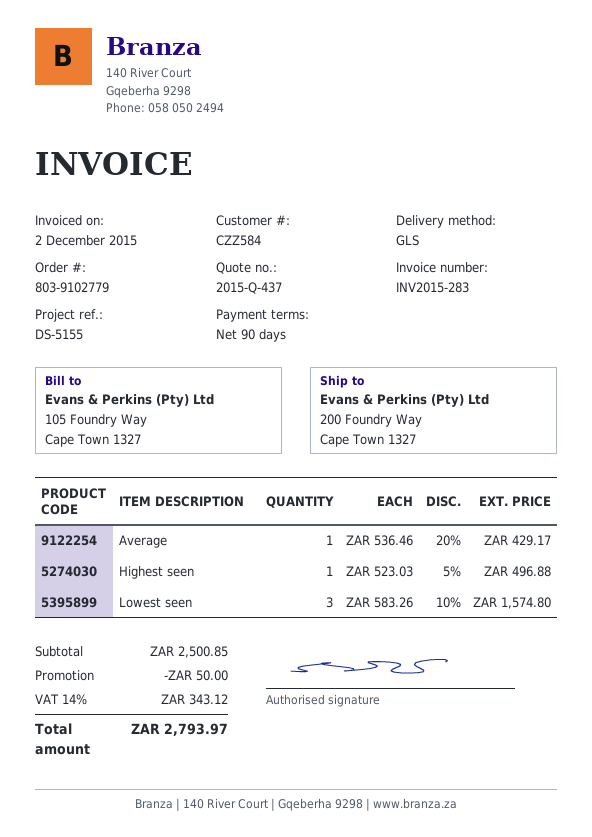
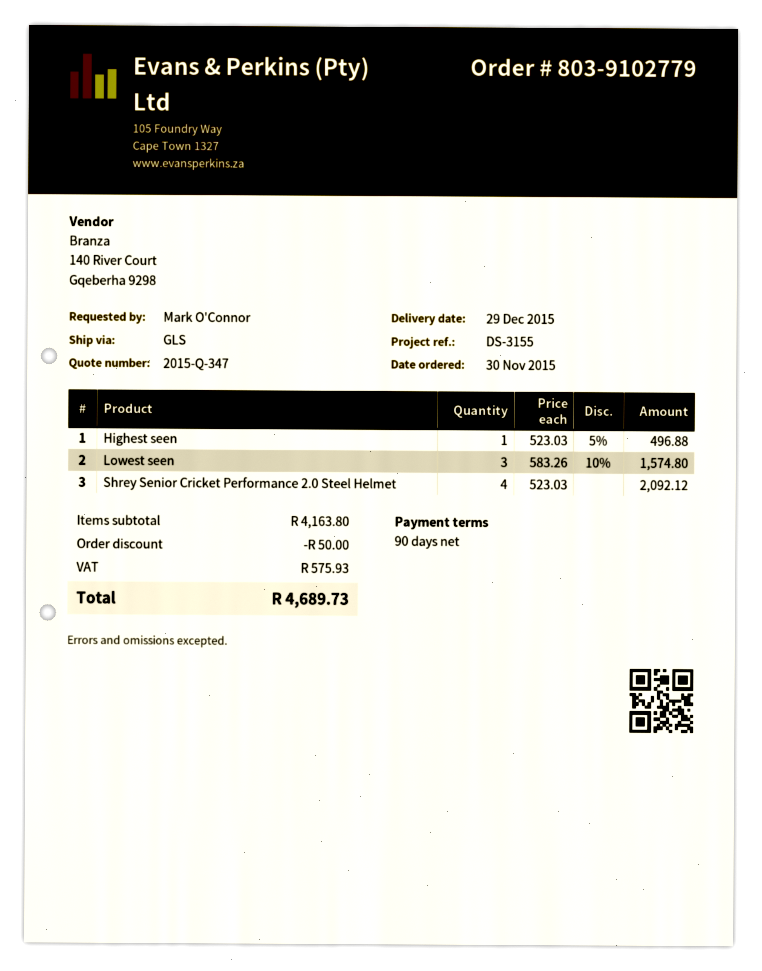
quote number: 2015-Q-437 -> 2015-Q-347
reference: DS-5155 -> DS-3155
Average: 1 x 536.46 - 20% = 429.17 -> none
Shrey Senior Cricket Performance 2.0 Steel Helmet: none -> 4 x 523.03 = 2092.12
subtotal: 2500.85 -> 4163.80
tax: 343.12 -> 575.93
total: 2793.97 -> 4689.73

